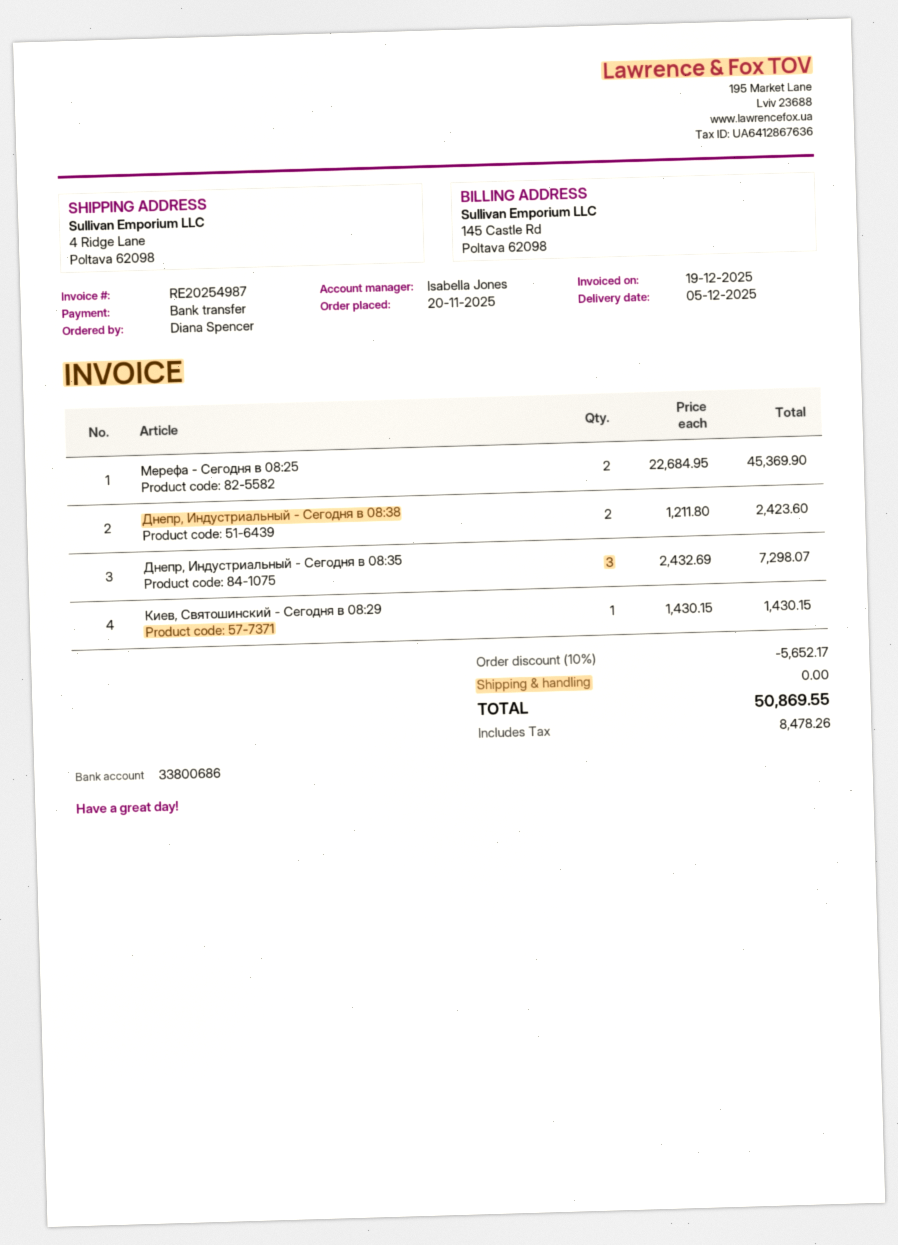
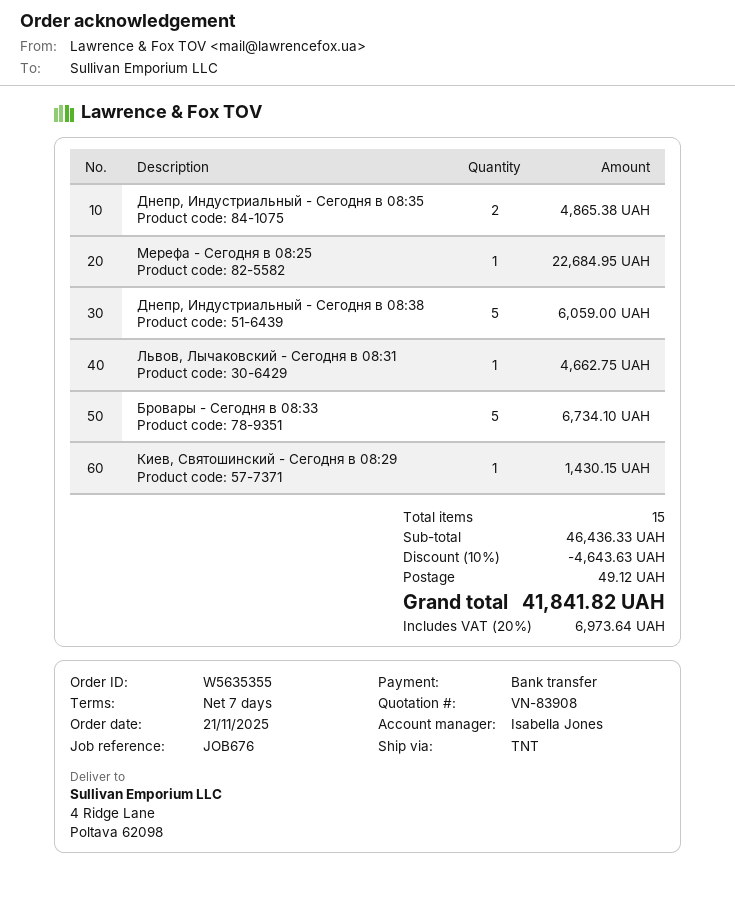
order date: 2025-11-20 -> 2025-11-21
Мерефа - Сегодня в 08:25: 2 for 45369.90 -> 1 for 22684.95
Днепр, Индустриальный - Сегодня в 08:38: 2 for 2423.60 -> 5 for 6059.00
Днепр, Индустриальный - Сегодня в 08:35: 3 for 7298.07 -> 2 for 4865.38
Львов, Лычаковский - Сегодня в 08:31: none -> 1 for 4662.75
Бровары - Сегодня в 08:33: none -> 5 for 6734.10
discount: 10% = 5652.17 -> 10% = 4643.63
shipping: 0.00 -> 49.12
tax: 8478.26 -> 6973.64
total: 50869.55 -> 41841.82

